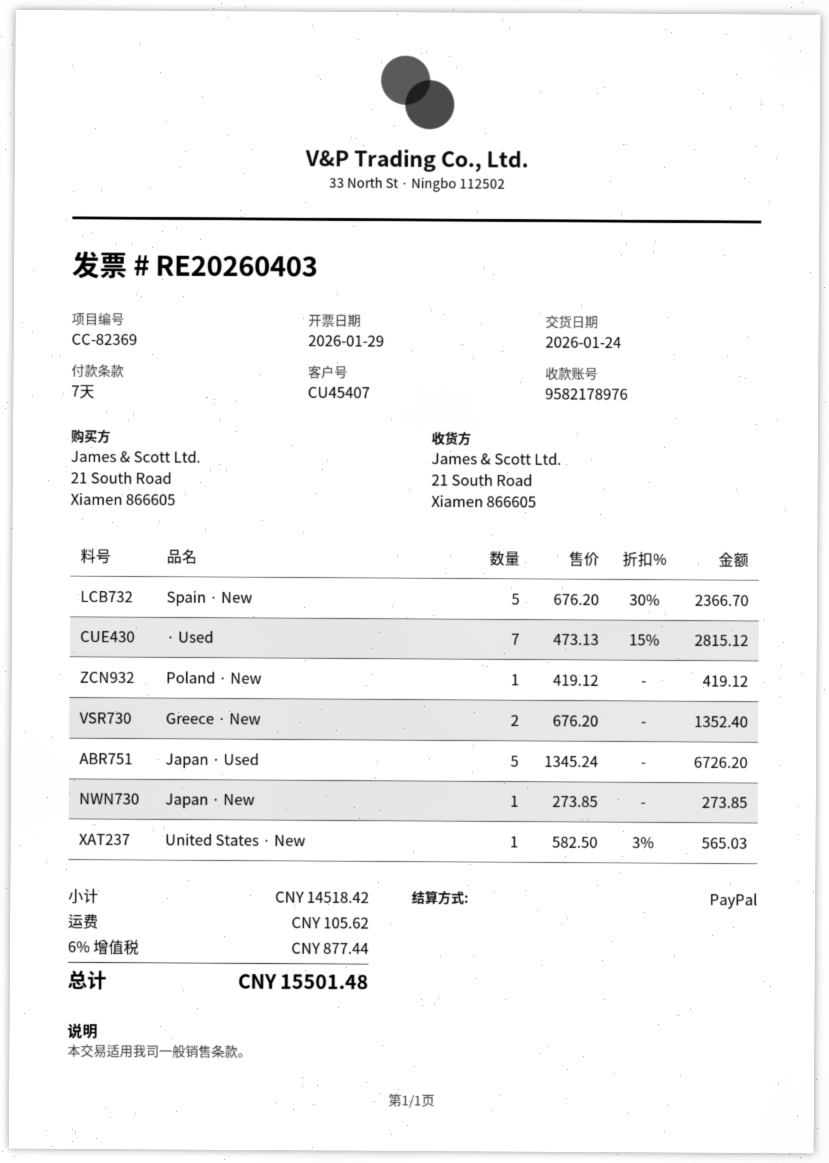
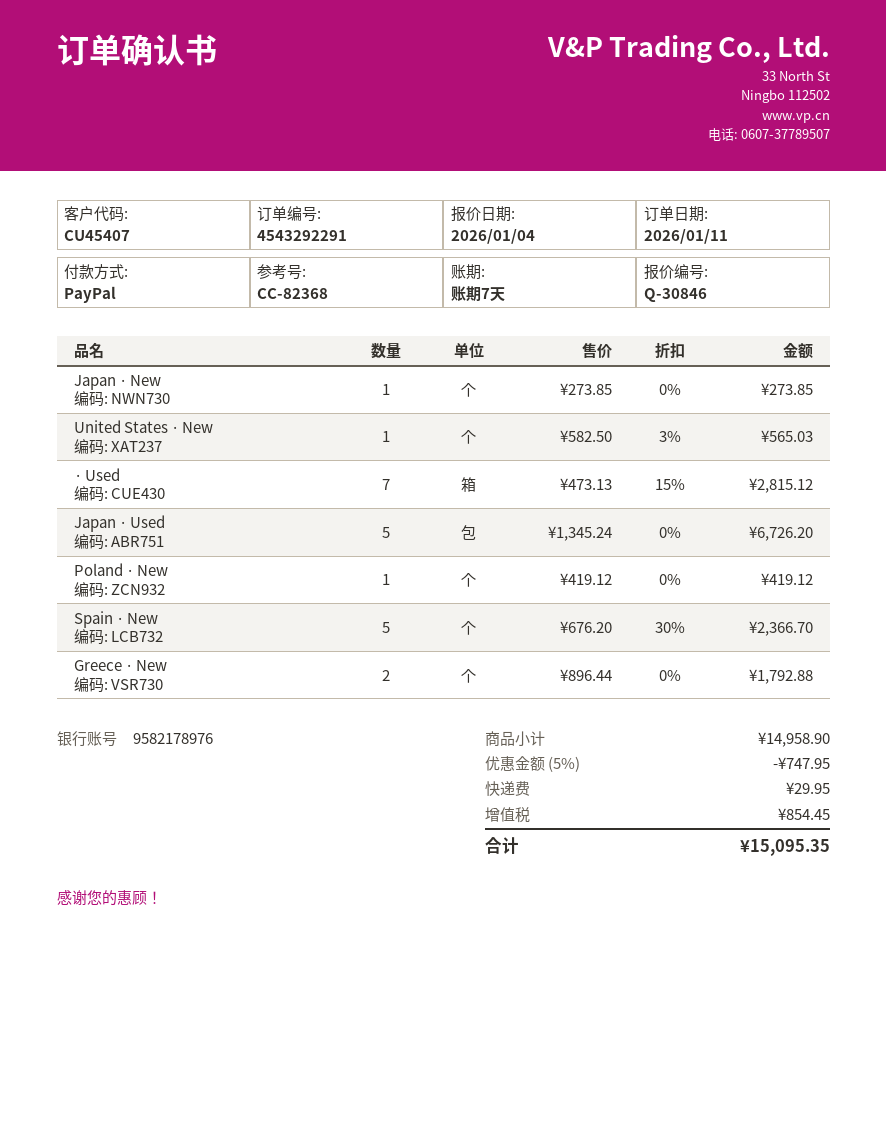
reference: CC-82369 -> CC-82368
Greece · New: 2 x 676.20 = 1352.40 -> 2 x 896.44 = 1792.88
subtotal: 14518.42 -> 14958.90
discount: none -> 5% = 747.95
shipping: 105.62 -> 29.95
tax: 877.44 -> 854.45
total: 15501.48 -> 15095.35

